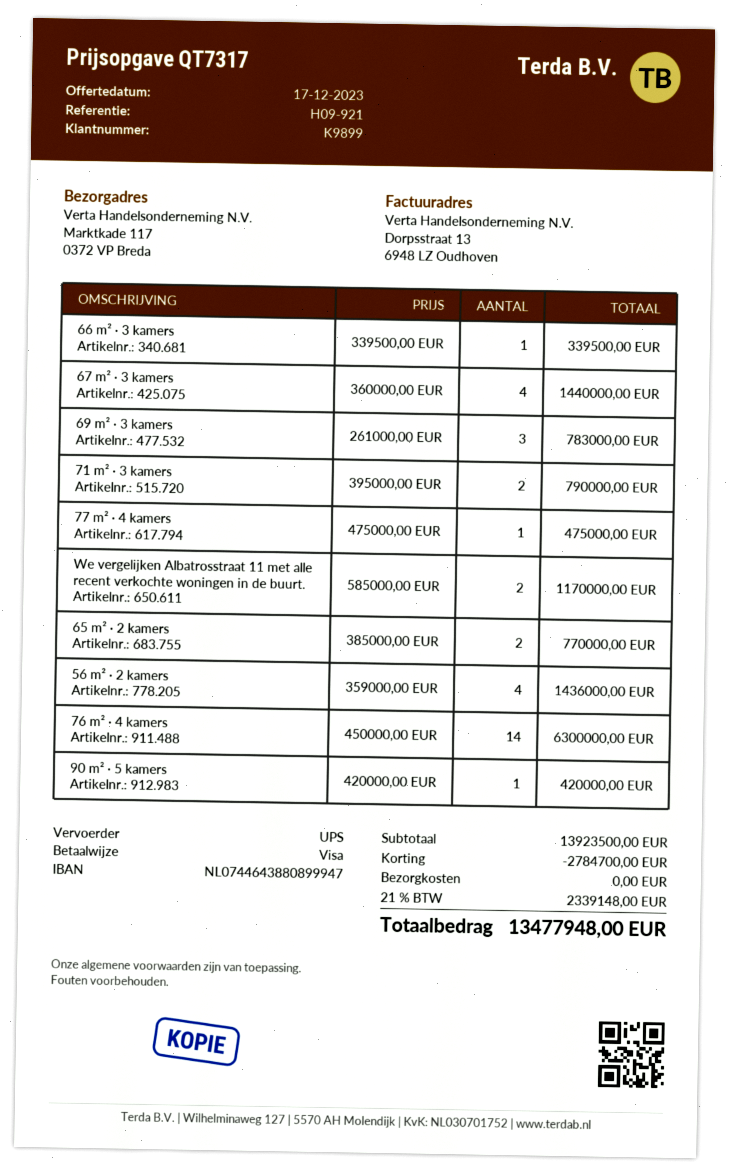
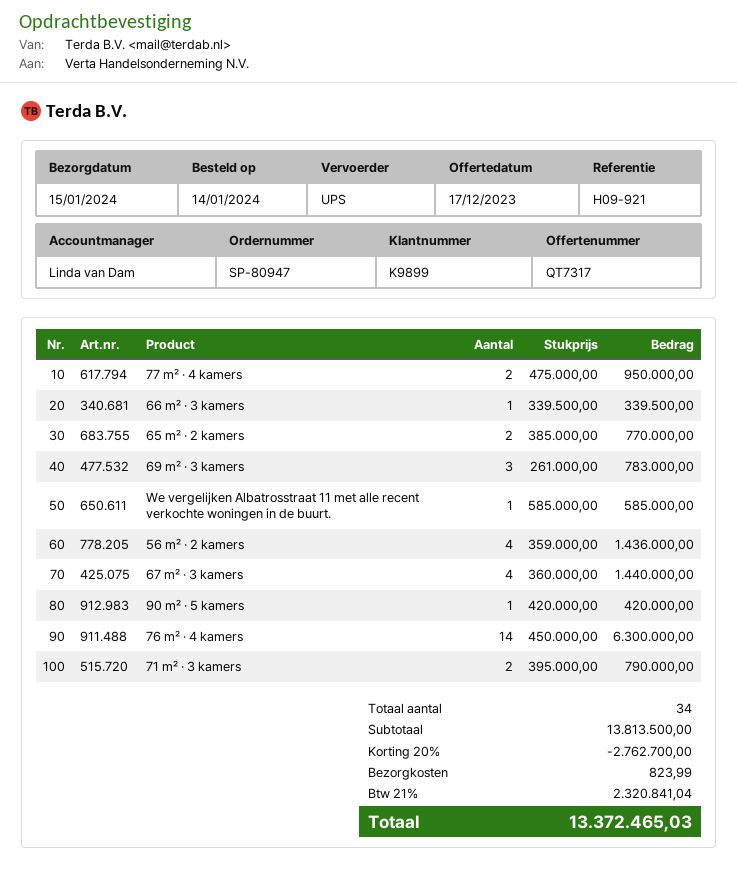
77 m² · 4 kamers: 1 x 475000.00 = 475000.00 -> 2 x 475000.00 = 950000.00
We vergelijken Albatrosstraat 11 met alle recent verkochte woningen in de buurt.: 2 x 585000.00 = 1170000.00 -> 1 x 585000.00 = 585000.00
subtotal: 13923500.00 -> 13813500.00
discount: 2784700.00 -> 2762700.00
shipping: 0.00 -> 823.99
tax: 21% = 2339148.00 -> 21% = 2320841.04
total: 13477948.00 -> 13372465.03

